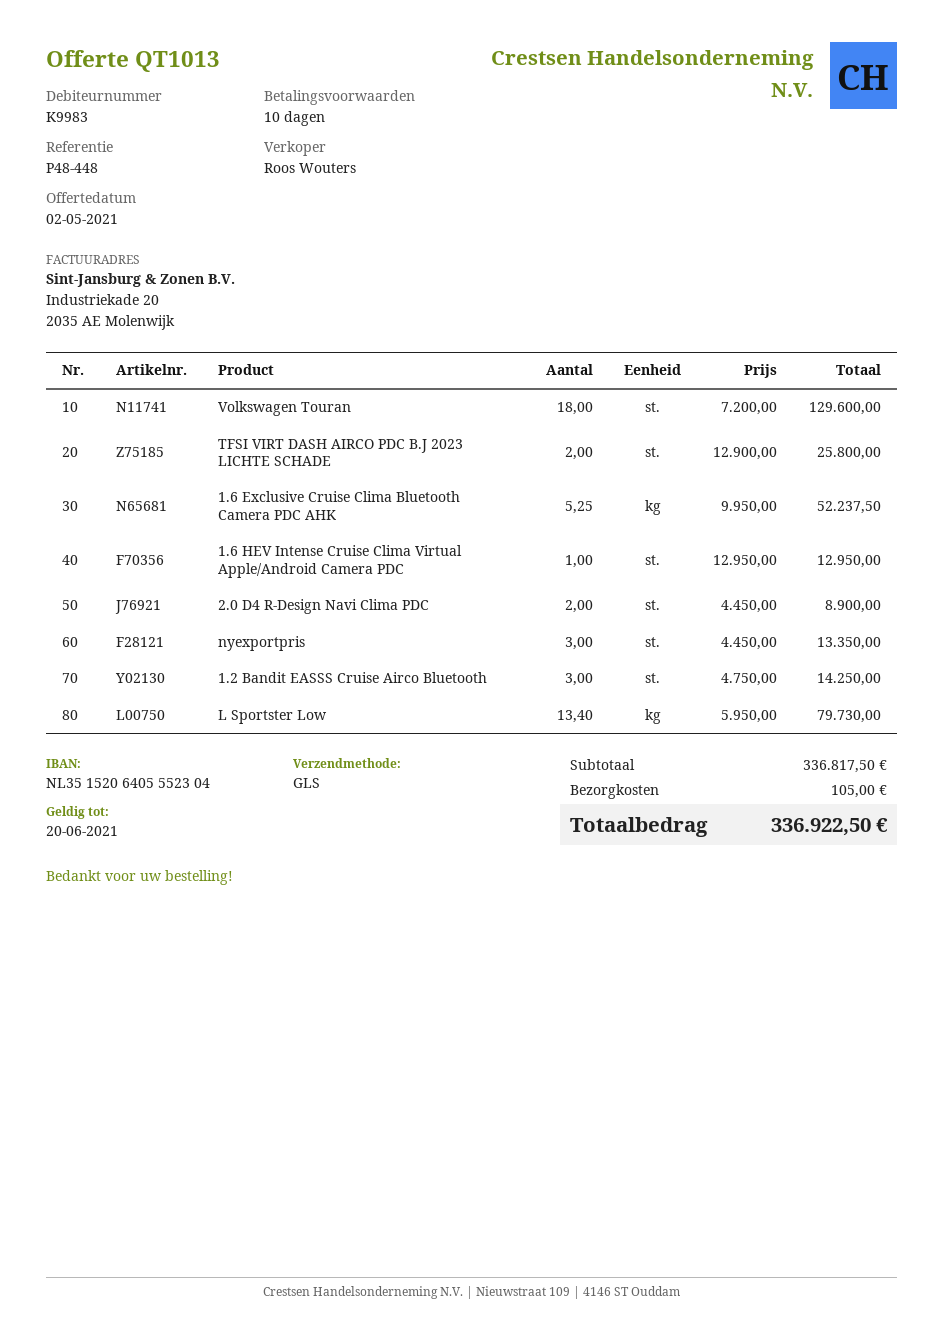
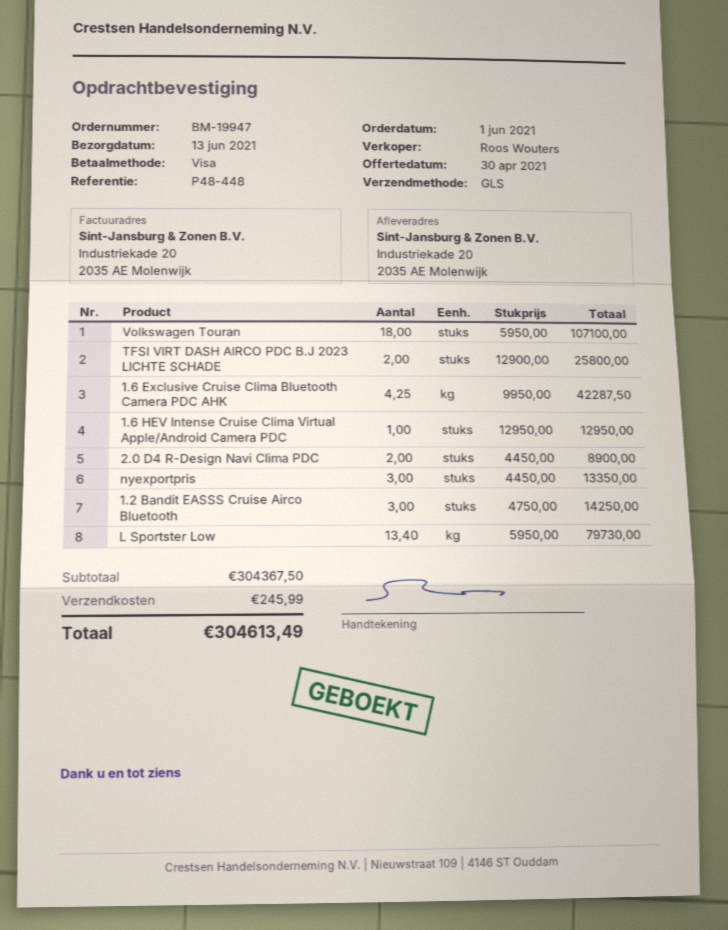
quote date: 2021-05-02 -> 2021-04-30
Volkswagen Touran: 18 x 7200.00 = 129600.00 -> 18 x 5950.00 = 107100.00
1.6 Exclusive Cruise Clima Bluetooth Camera PDC AHK: 5.25 x 9950.00 = 52237.50 -> 4.25 x 9950.00 = 42287.50
subtotal: 336817.50 -> 304367.50
shipping: 105.00 -> 245.99
total: 336922.50 -> 304613.49

